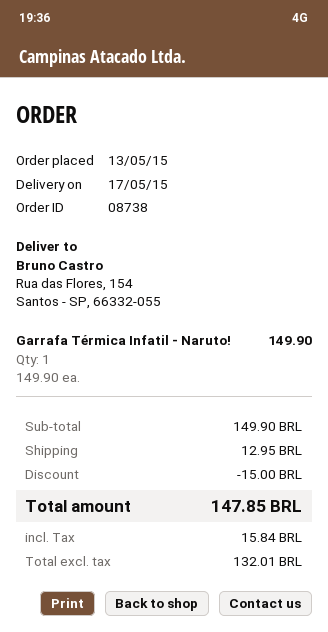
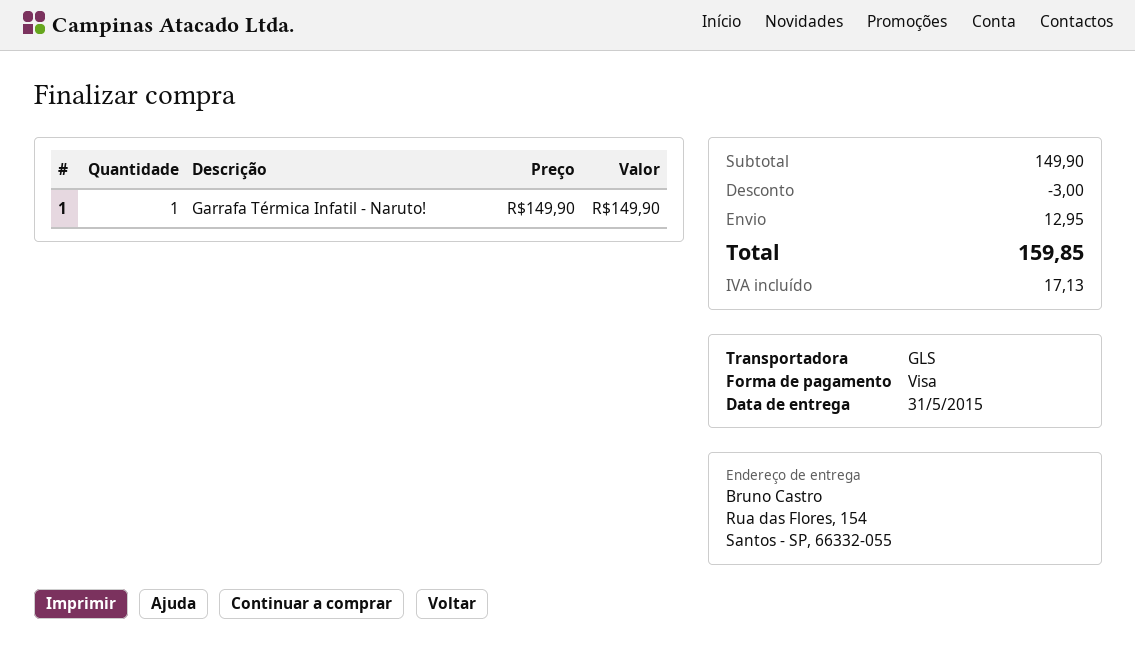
delivery date: 2015-05-17 -> 2015-05-31
discount: 15.00 -> 3.00
tax: 15.84 -> 17.13
total: 147.85 -> 159.85

